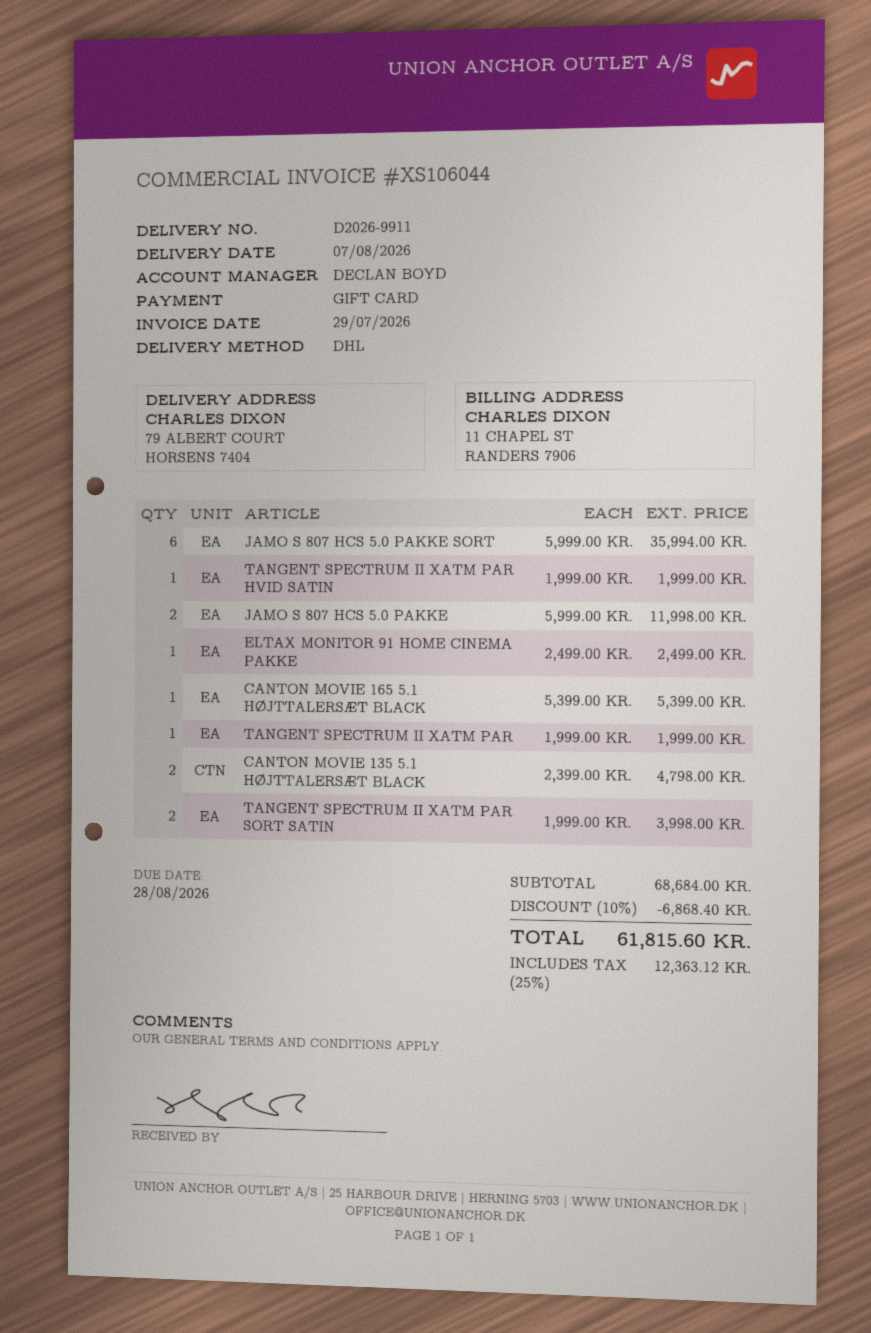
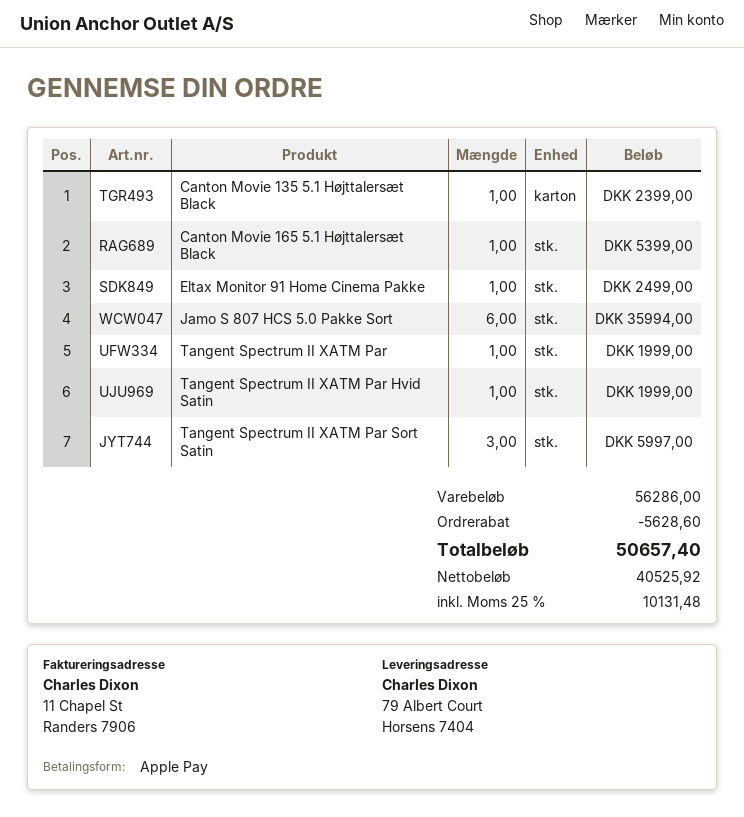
payment method: gift card -> Apple Pay
JAMO S 807 HCS 5.0 PAKKE: 2 for 11998.00 -> none
CANTON MOVIE 135 5.1 HØJTTALERSÆT BLACK: 2 for 4798.00 -> 1 for 2399.00
TANGENT SPECTRUM II XATM PAR SORT SATIN: 2 for 3998.00 -> 3 for 5997.00
subtotal: 68684.00 -> 56286.00
discount: 6868.40 -> 5628.60
tax: 25% = 12363.12 -> 25% = 10131.48
total: 61815.60 -> 50657.40

